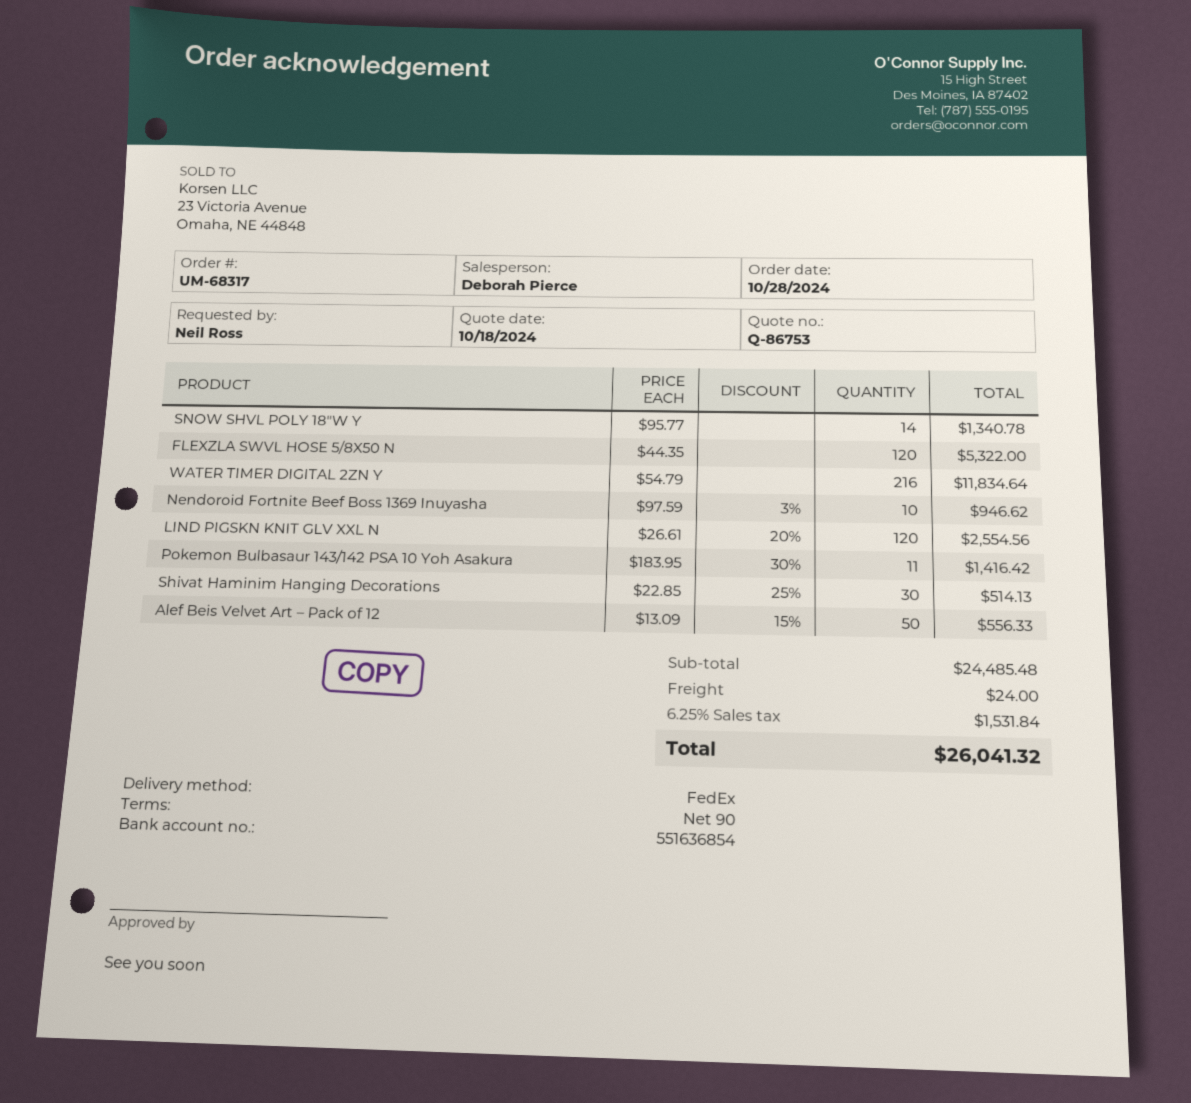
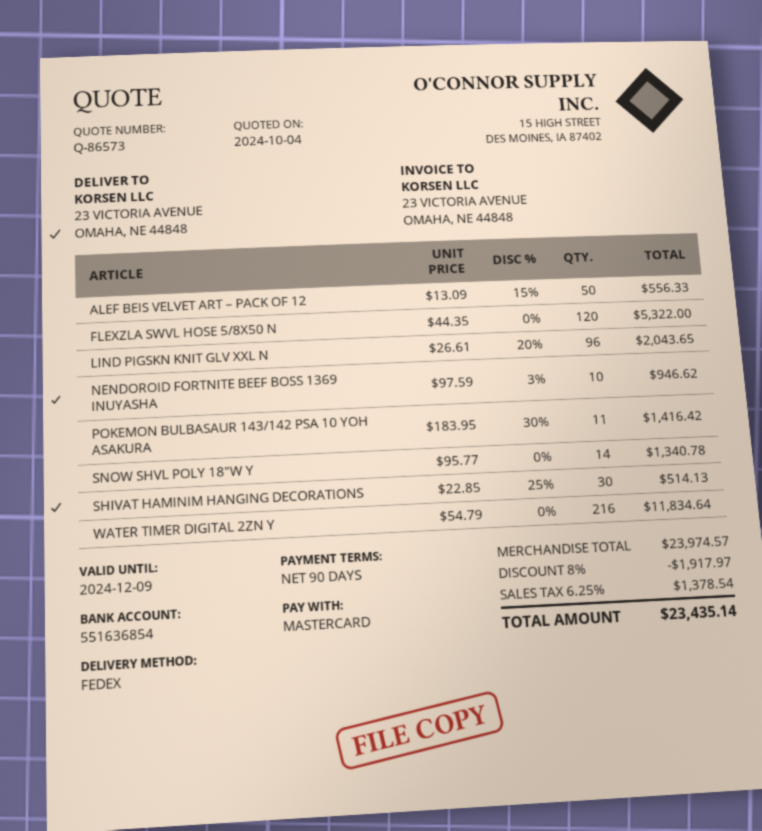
quote number: Q-86753 -> Q-86573
quote date: 2024-10-18 -> 2024-10-04
LIND PIGSKN KNIT GLV XXL N: 120 x 26.61 - 20% = 2554.56 -> 96 x 26.61 - 20% = 2043.65
subtotal: 24485.48 -> 23974.57
discount: none -> 8% = 1917.97
shipping: 24.00 -> none
tax: 6.25% = 1531.84 -> 6.25% = 1378.54
total: 26041.32 -> 23435.14

